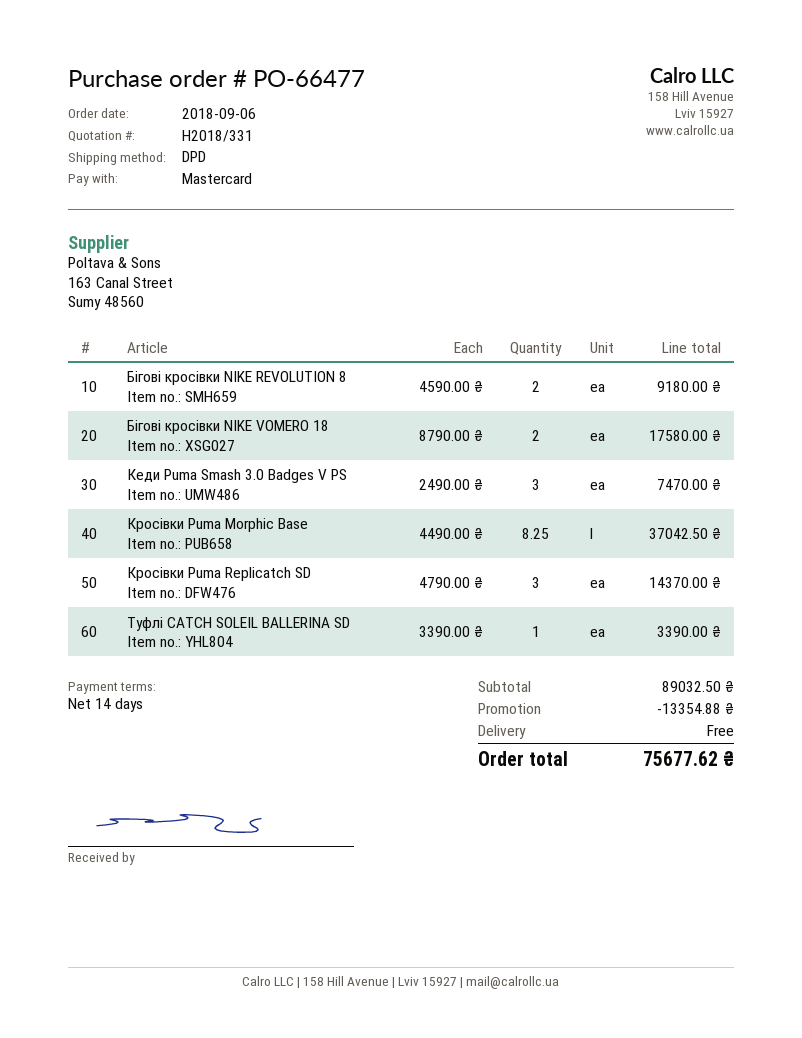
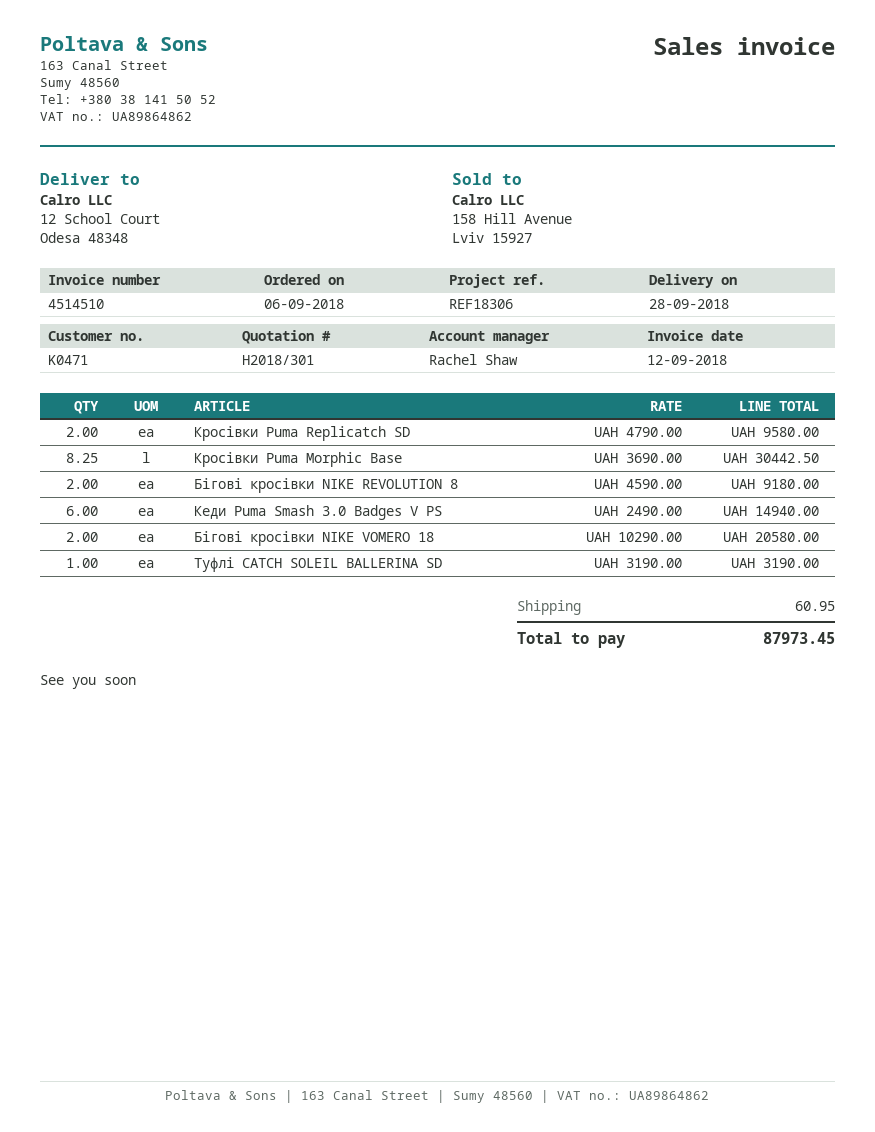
quote number: H2018/331 -> H2018/301
Бігові кросівки NIKE VOMERO 18: 2 x 8790.00 = 17580.00 -> 2 x 10290.00 = 20580.00
Кеди Puma Smash 3.0 Badges V PS: 3 x 2490.00 = 7470.00 -> 6 x 2490.00 = 14940.00
Кросівки Puma Morphic Base: 8.25 x 4490.00 = 37042.50 -> 8.25 x 3690.00 = 30442.50
Кросівки Puma Replicatch SD: 3 x 4790.00 = 14370.00 -> 2 x 4790.00 = 9580.00
Туфлі CATCH SOLEIL BALLERINA SD: 1 x 3390.00 = 3390.00 -> 1 x 3190.00 = 3190.00
discount: 13354.88 -> none
shipping: 0.00 -> 60.95
total: 75677.62 -> 87973.45

